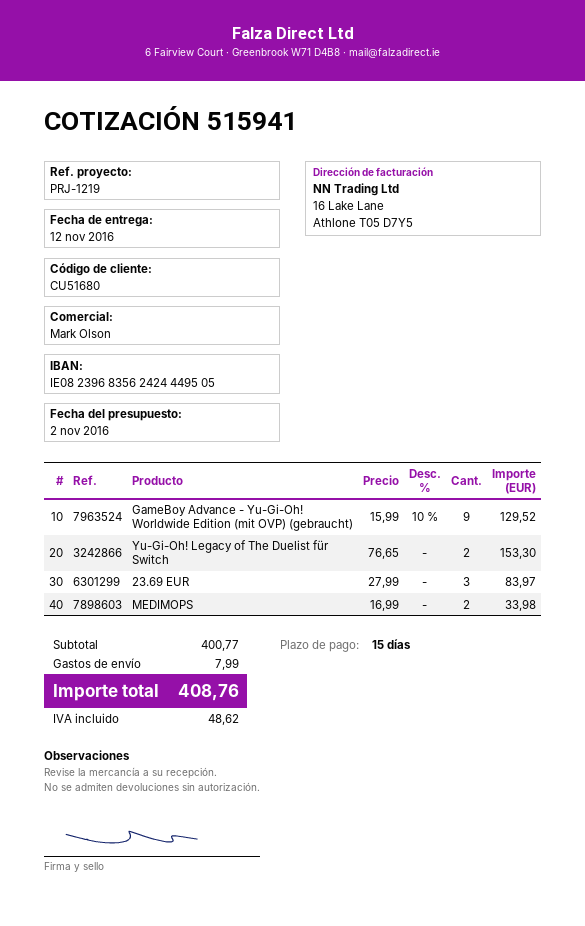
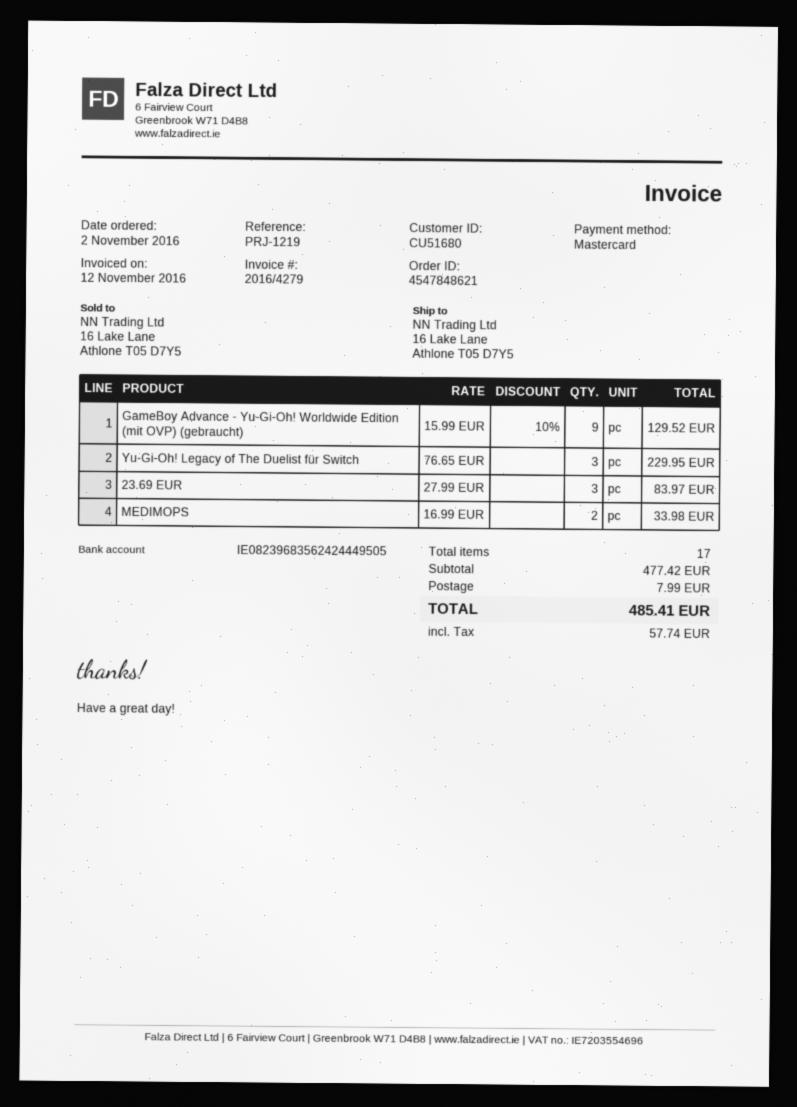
Yu-Gi-Oh! Legacy of The Duelist für Switch: 2 x 76.65 = 153.30 -> 3 x 76.65 = 229.95
subtotal: 400.77 -> 477.42
tax: 48.62 -> 57.74
total: 408.76 -> 485.41

